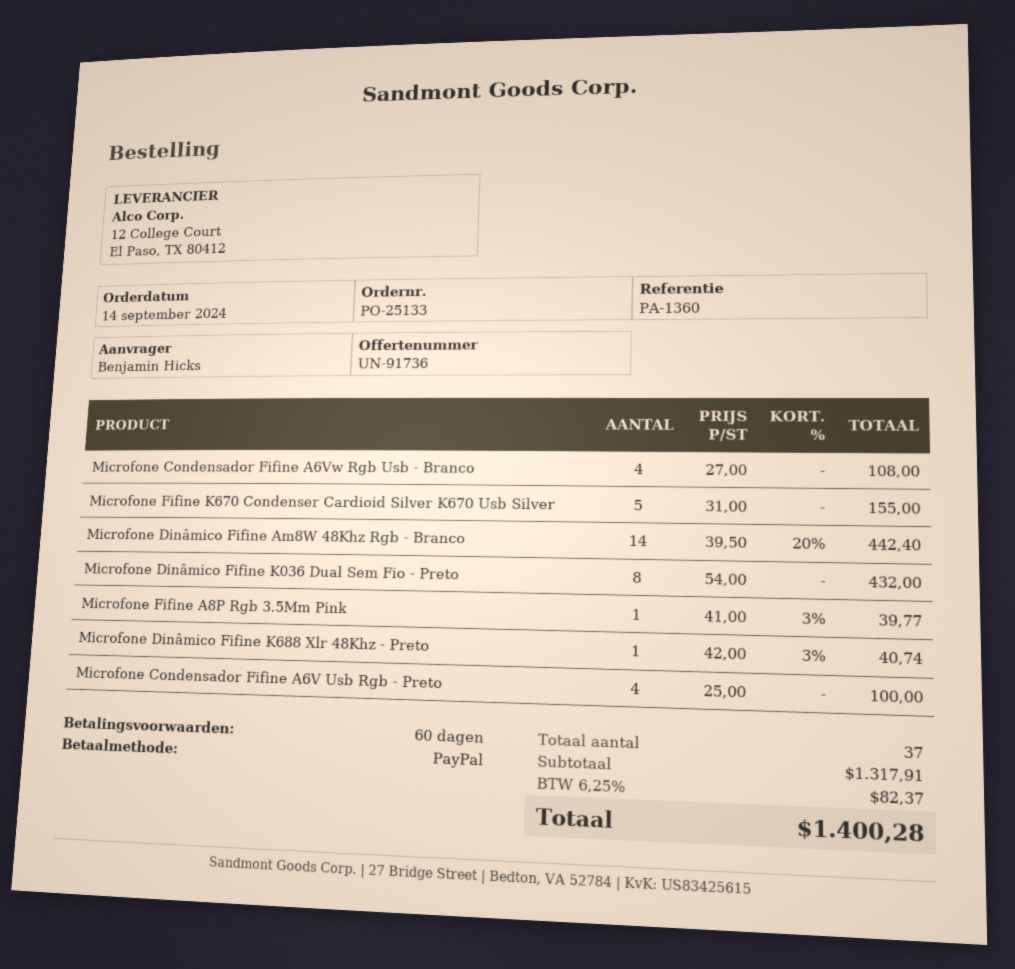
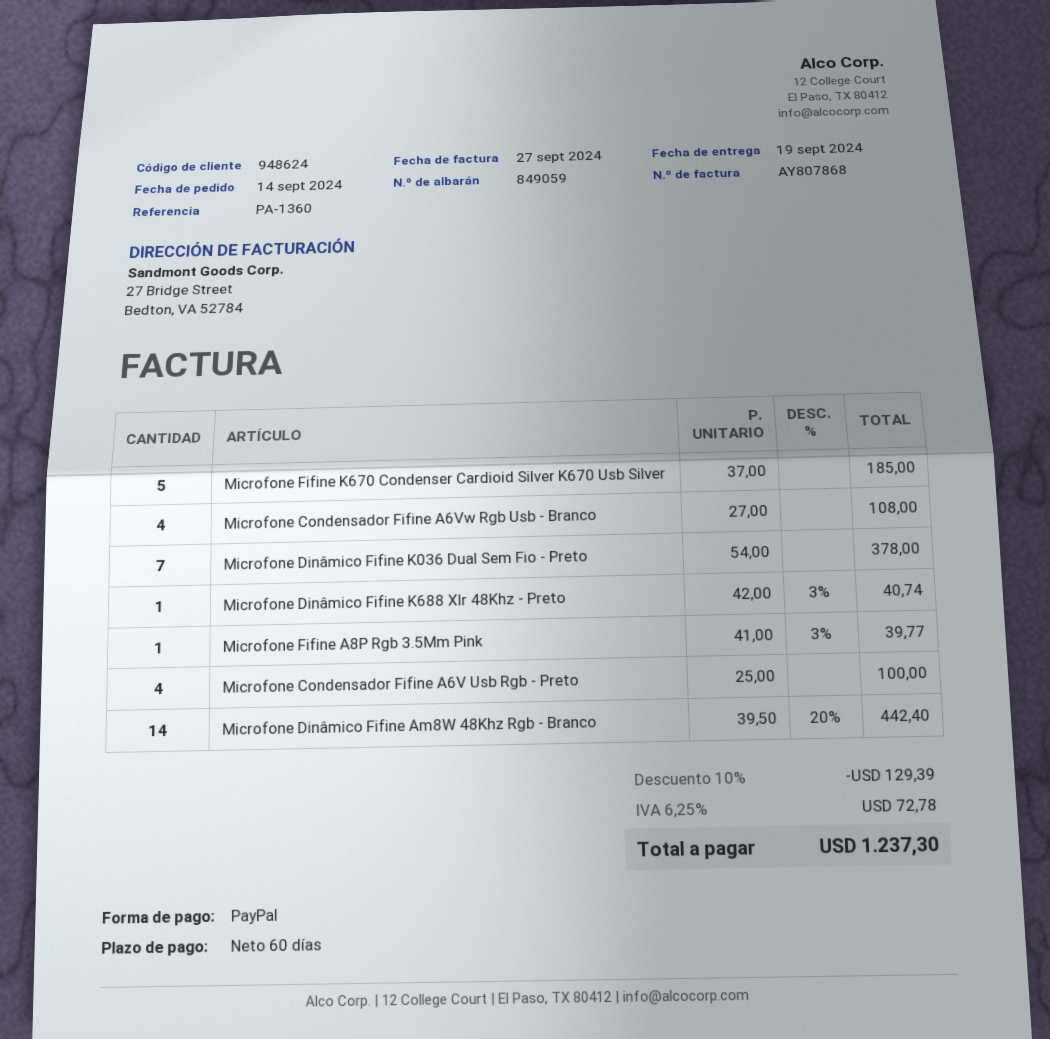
Microfone Fifine K670 Condenser Cardioid Silver K670 Usb Silver: 5 x 31.00 = 155.00 -> 5 x 37.00 = 185.00
Microfone Dinâmico Fifine K036 Dual Sem Fio - Preto: 8 x 54.00 = 432.00 -> 7 x 54.00 = 378.00
discount: none -> 10% = 129.39
tax: 6.25% = 82.37 -> 6.25% = 72.78
total: 1400.28 -> 1237.30

